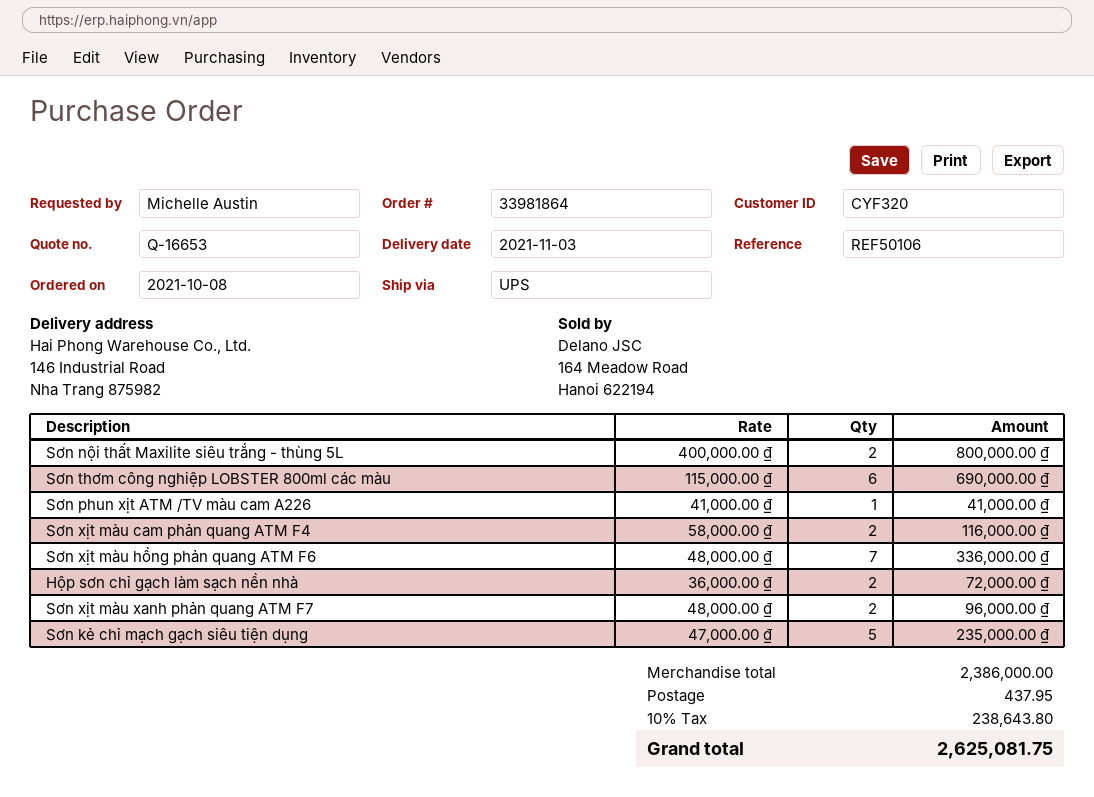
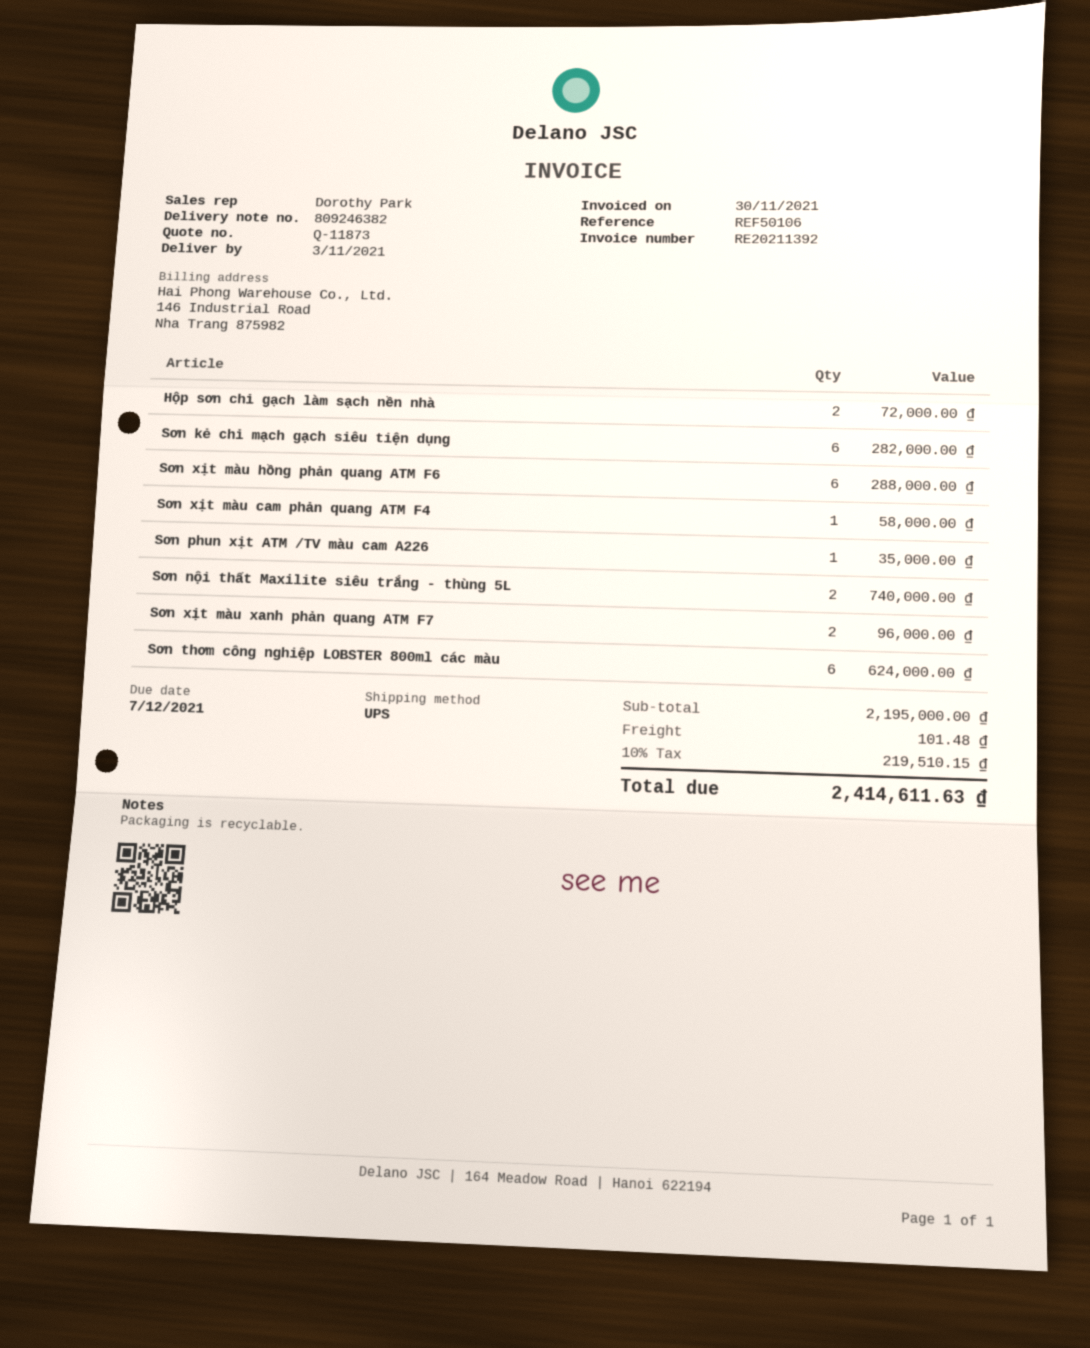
quote number: Q-16653 -> Q-11873
Sơn nội thất Maxilite siêu trắng - thùng 5L: 2 for 800000.00 -> 2 for 740000.00
Sơn thơm công nghiệp LOBSTER 800ml các màu: 6 for 690000.00 -> 6 for 624000.00
Sơn phun xịt ATM /TV màu cam A226: 1 for 41000.00 -> 1 for 35000.00
Sơn xịt màu cam phản quang ATM F4: 2 for 116000.00 -> 1 for 58000.00
Sơn xịt màu hồng phản quang ATM F6: 7 for 336000.00 -> 6 for 288000.00
Sơn kẻ chỉ mạch gạch siêu tiện dụng: 5 for 235000.00 -> 6 for 282000.00
subtotal: 2386000.00 -> 2195000.00
shipping: 437.95 -> 101.48
tax: 10% = 238643.80 -> 10% = 219510.15
total: 2625081.75 -> 2414611.63

